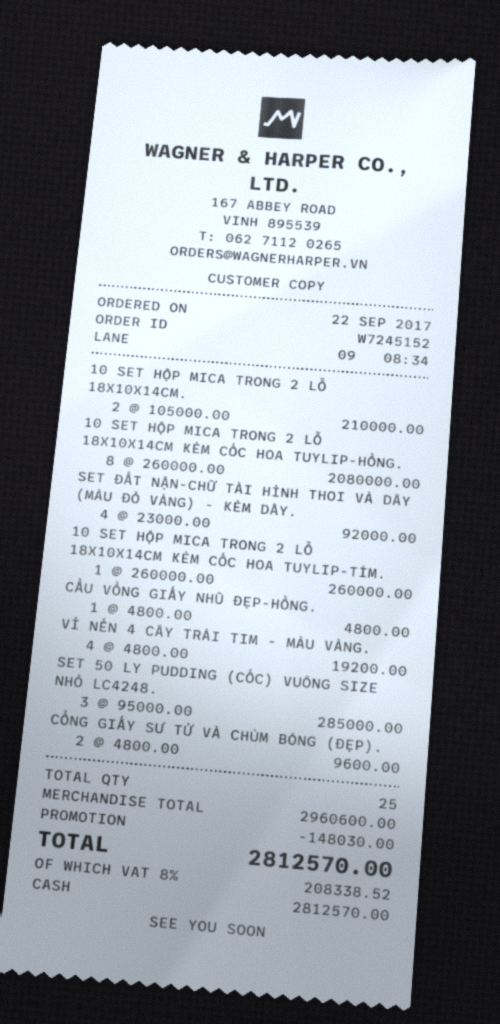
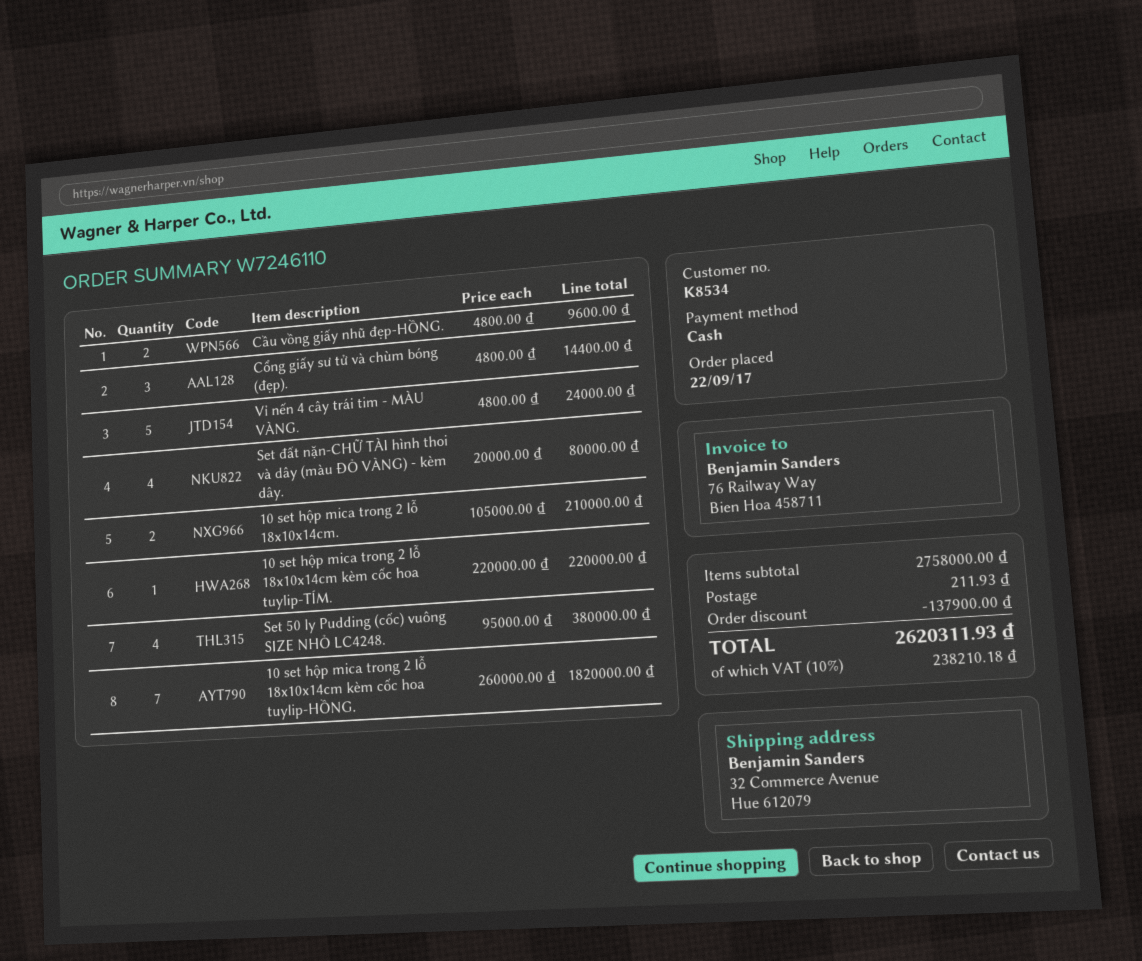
order number: W7245152 -> W7246110
10 SET HỘP MICA TRONG 2 LỖ 18X10X14CM KÈM CỐC HOA TUYLIP-HỒNG.: 8 x 260000.00 = 2080000.00 -> 7 x 260000.00 = 1820000.00
SET ĐẤT NẶN-CHỮ TÀI HÌNH THOI VÀ DÂY (MÀU ĐỎ VÀNG) - KÈM DÂY.: 4 x 23000.00 = 92000.00 -> 4 x 20000.00 = 80000.00
10 SET HỘP MICA TRONG 2 LỖ 18X10X14CM KÈM CỐC HOA TUYLIP-TÍM.: 1 x 260000.00 = 260000.00 -> 1 x 220000.00 = 220000.00
CẦU VỒNG GIẤY NHŨ ĐẸP-HỒNG.: 1 x 4800.00 = 4800.00 -> 2 x 4800.00 = 9600.00
VỈ NẾN 4 CÂY TRÁI TIM - MÀU VÀNG.: 4 x 4800.00 = 19200.00 -> 5 x 4800.00 = 24000.00
SET 50 LY PUDDING (CỐC) VUÔNG SIZE NHỎ LC4248.: 3 x 95000.00 = 285000.00 -> 4 x 95000.00 = 380000.00
CỔNG GIẤY SƯ TỬ VÀ CHÙM BÓNG (ĐẸP).: 2 x 4800.00 = 9600.00 -> 3 x 4800.00 = 14400.00
subtotal: 2960600.00 -> 2758000.00
discount: 148030.00 -> 137900.00
shipping: none -> 211.93
tax: 8% = 208338.52 -> 10% = 238210.18
total: 2812570.00 -> 2620311.93

